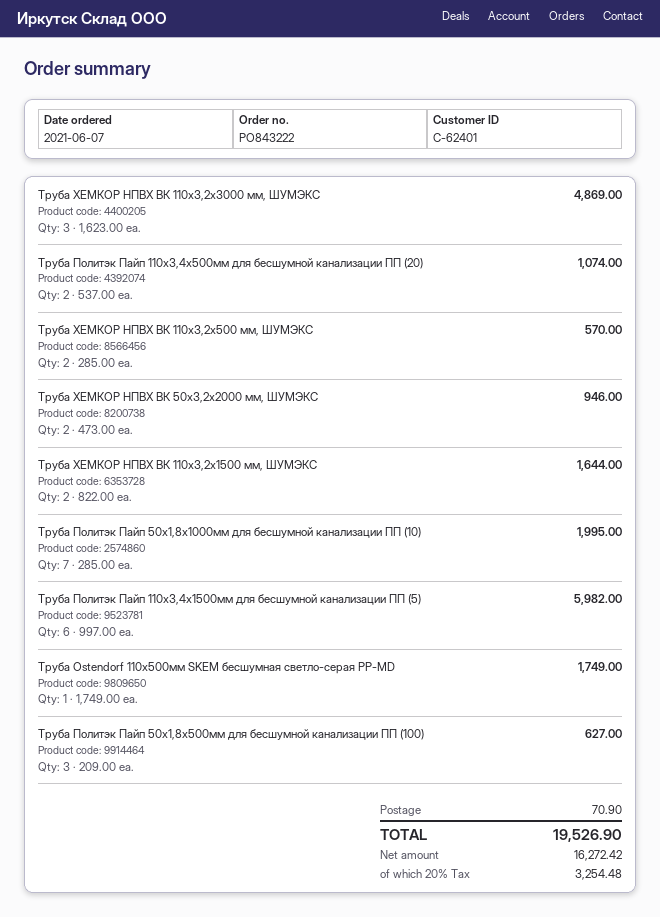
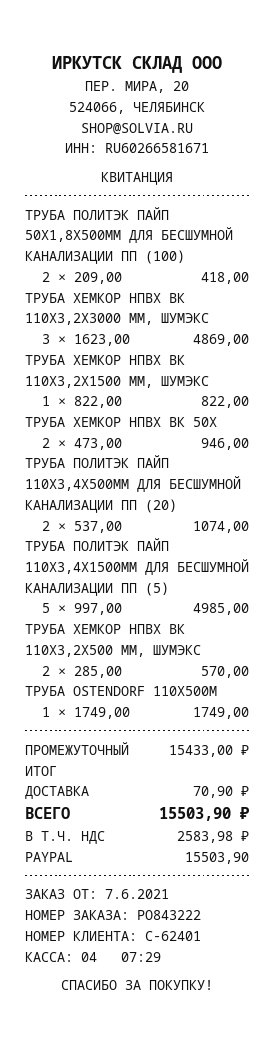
Труба ХЕМКОР НПВХ ВК 110х3,2х1500 мм, ШУМЭКС: 2 x 822.00 = 1644.00 -> 1 x 822.00 = 822.00
Труба Политэк Пайп 50х1,8х1000мм для бесшумной канализации ПП (10): 7 x 285.00 = 1995.00 -> none
Труба Политэк Пайп 110х3,4х1500мм для бесшумной канализации ПП (5): 6 x 997.00 = 5982.00 -> 5 x 997.00 = 4985.00
Труба Политэк Пайп 50х1,8х500мм для бесшумной канализации ПП (100): 3 x 209.00 = 627.00 -> 2 x 209.00 = 418.00
tax: 3254.48 -> 2583.98
total: 19526.90 -> 15503.90

